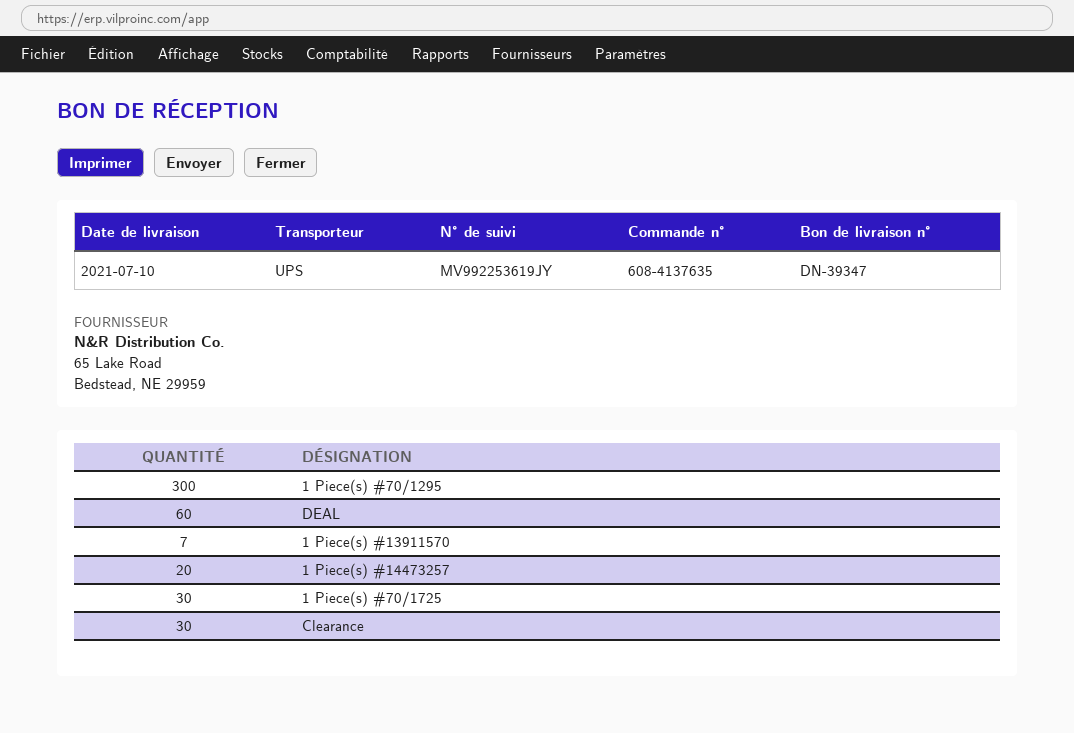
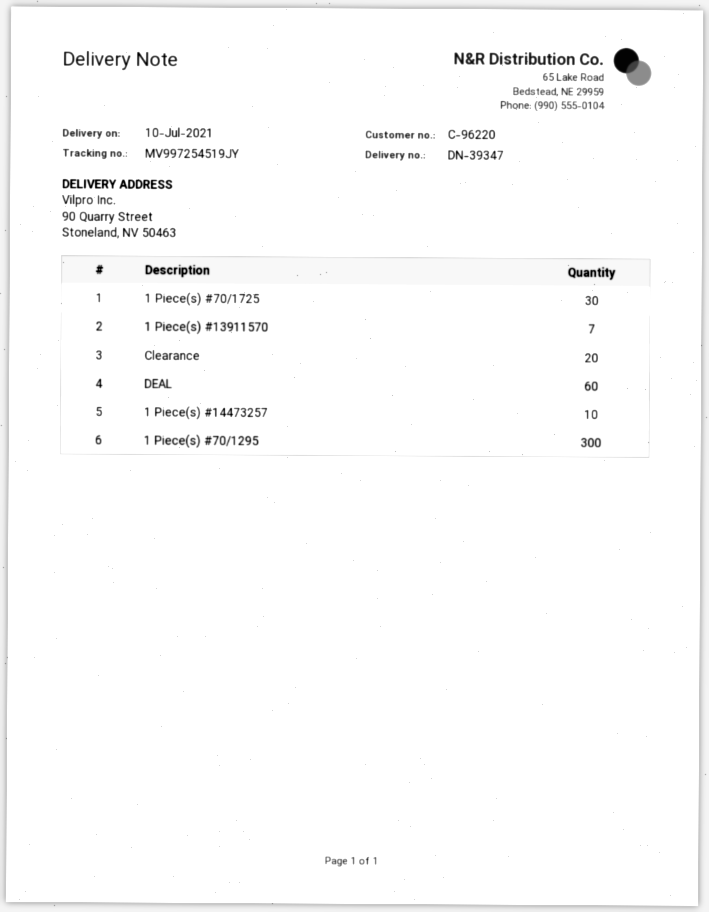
tracking number: MV992253619JY -> MV997254519JY
1 Piece(s) #14473257: 20 -> 10
Clearance: 30 -> 20

